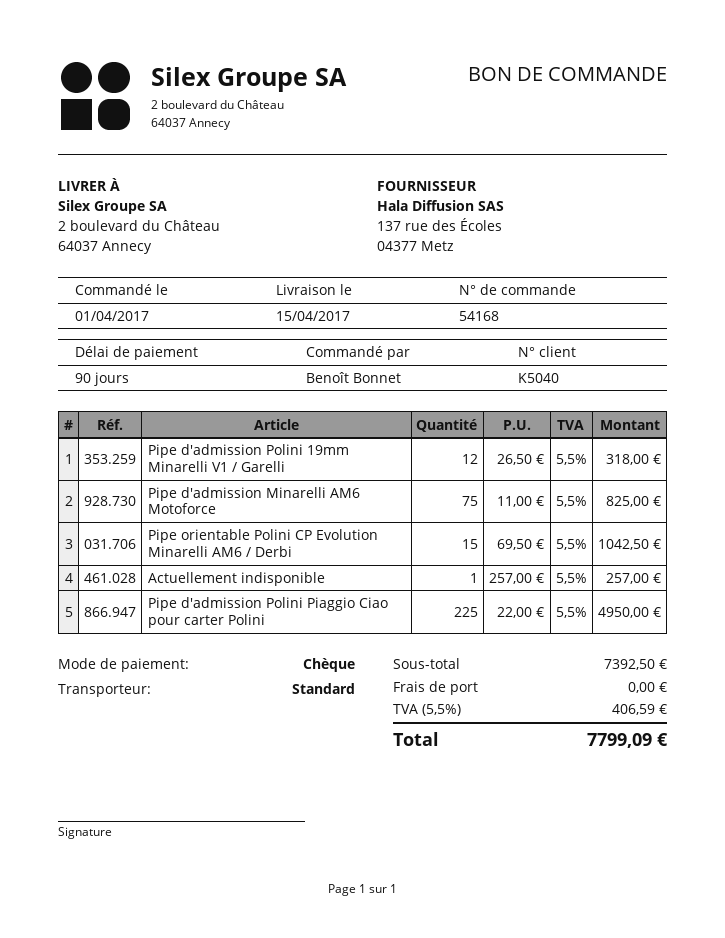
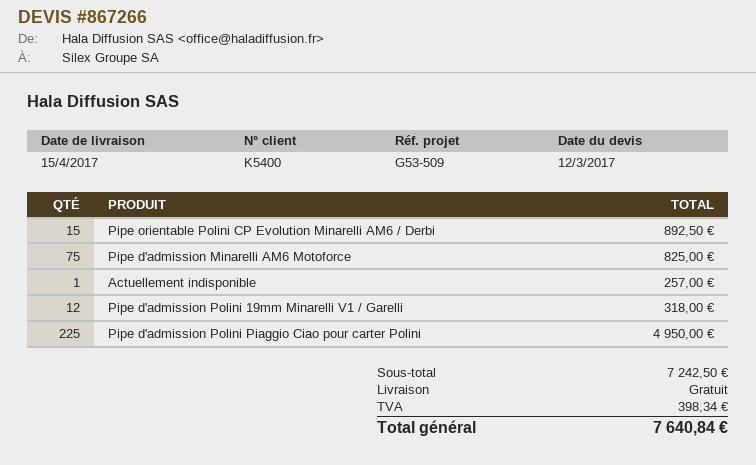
customer number: K5040 -> K5400
Pipe orientable Polini CP Evolution Minarelli AM6 / Derbi: 15 for 1042.50 -> 15 for 892.50
subtotal: 7392.50 -> 7242.50
tax: 406.59 -> 398.34
total: 7799.09 -> 7640.84

